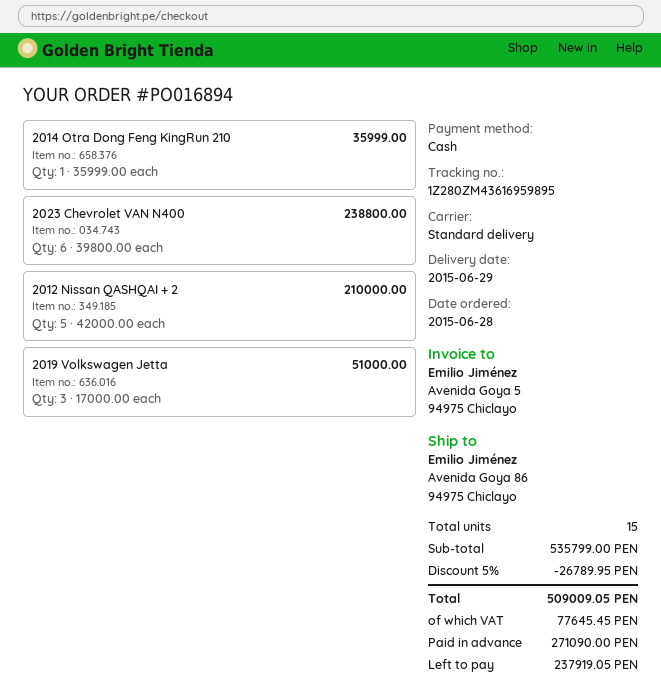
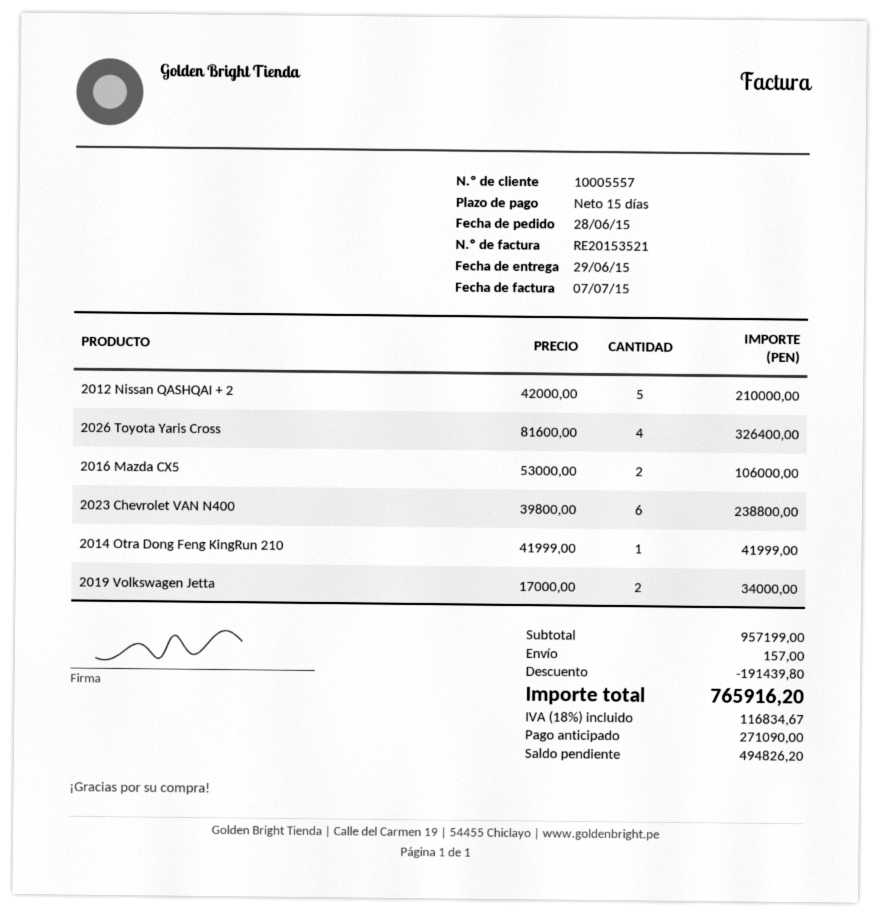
2014 Otra Dong Feng KingRun 210: 1 x 35999.00 = 35999.00 -> 1 x 41999.00 = 41999.00
2019 Volkswagen Jetta: 3 x 17000.00 = 51000.00 -> 2 x 17000.00 = 34000.00
2026 Toyota Yaris Cross: none -> 4 x 81600.00 = 326400.00
2016 Mazda CX5: none -> 2 x 53000.00 = 106000.00
subtotal: 535799.00 -> 957199.00
discount: 26789.95 -> 191439.80
shipping: none -> 157.00
tax: 77645.45 -> 116834.67
total: 509009.05 -> 765916.20
balance: 237919.05 -> 494826.20

